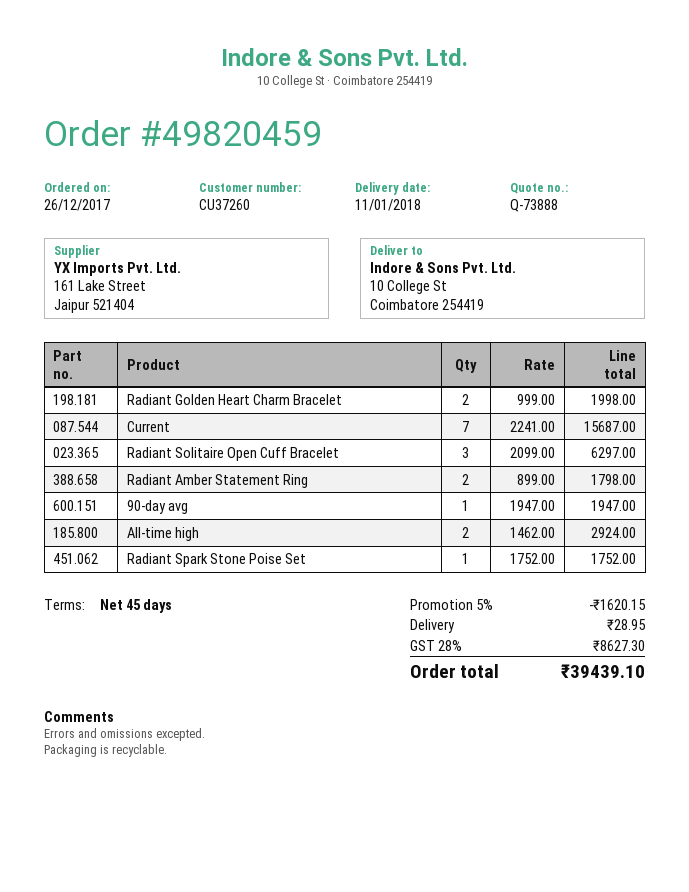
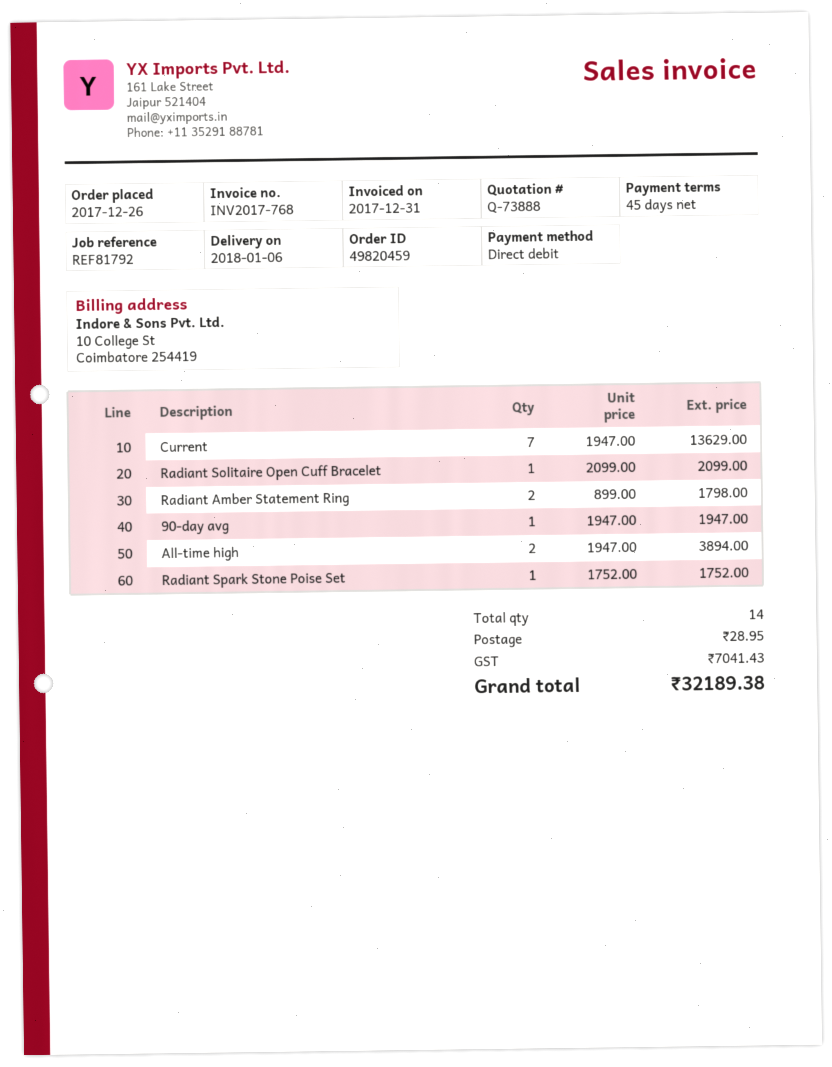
delivery date: 2018-01-11 -> 2018-01-06
Radiant Golden Heart Charm Bracelet: 2 x 999.00 = 1998.00 -> none
Current: 7 x 2241.00 = 15687.00 -> 7 x 1947.00 = 13629.00
Radiant Solitaire Open Cuff Bracelet: 3 x 2099.00 = 6297.00 -> 1 x 2099.00 = 2099.00
All-time high: 2 x 1462.00 = 2924.00 -> 2 x 1947.00 = 3894.00
discount: 5% = 1620.15 -> none
tax: 8627.30 -> 7041.43
total: 39439.10 -> 32189.38

